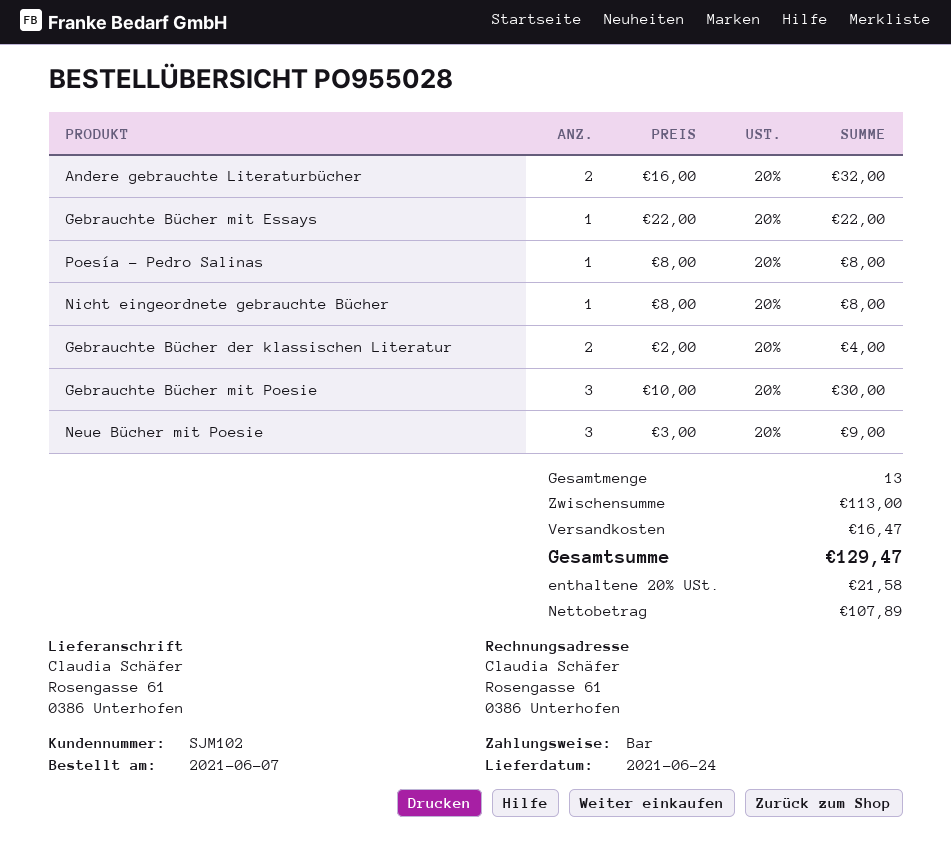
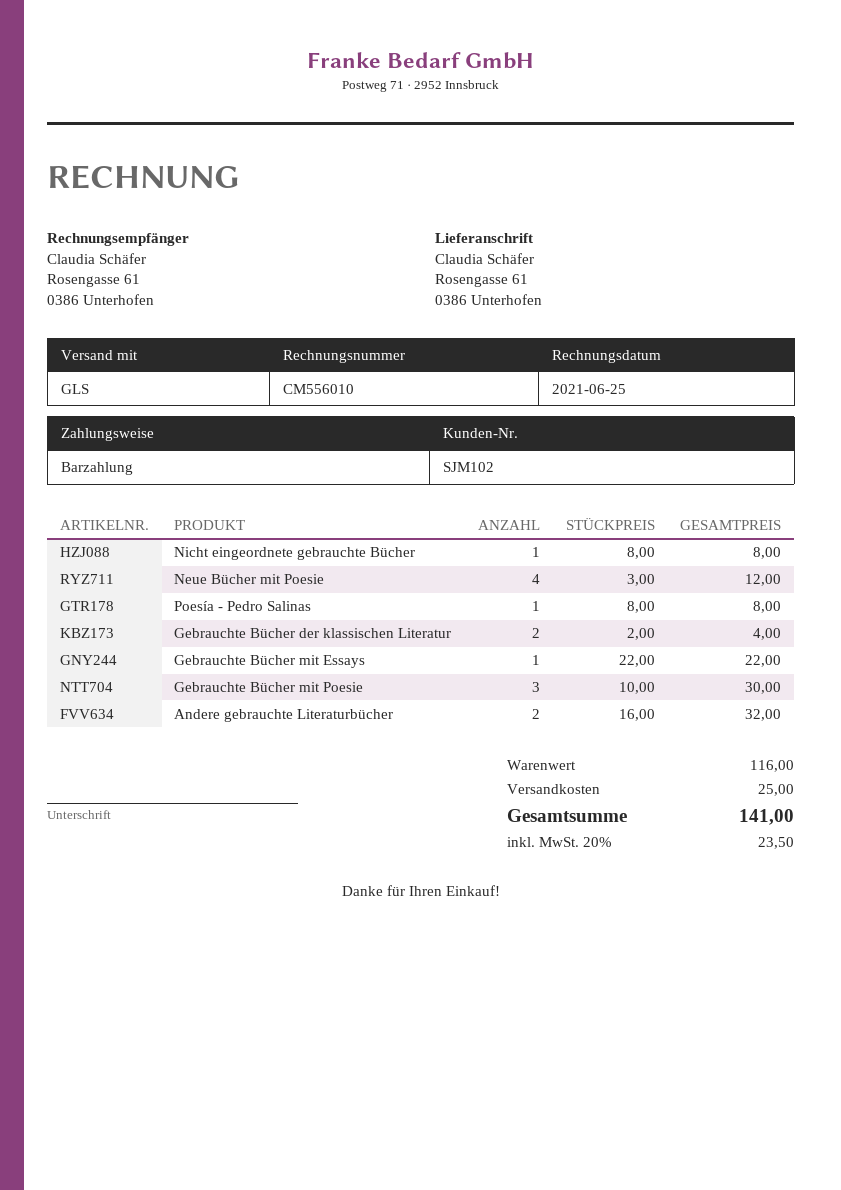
Neue Bücher mit Poesie: 3 x 3.00 = 9.00 -> 4 x 3.00 = 12.00
subtotal: 113.00 -> 116.00
shipping: 16.47 -> 25.00
tax: 20% = 21.58 -> 20% = 23.50
total: 129.47 -> 141.00

